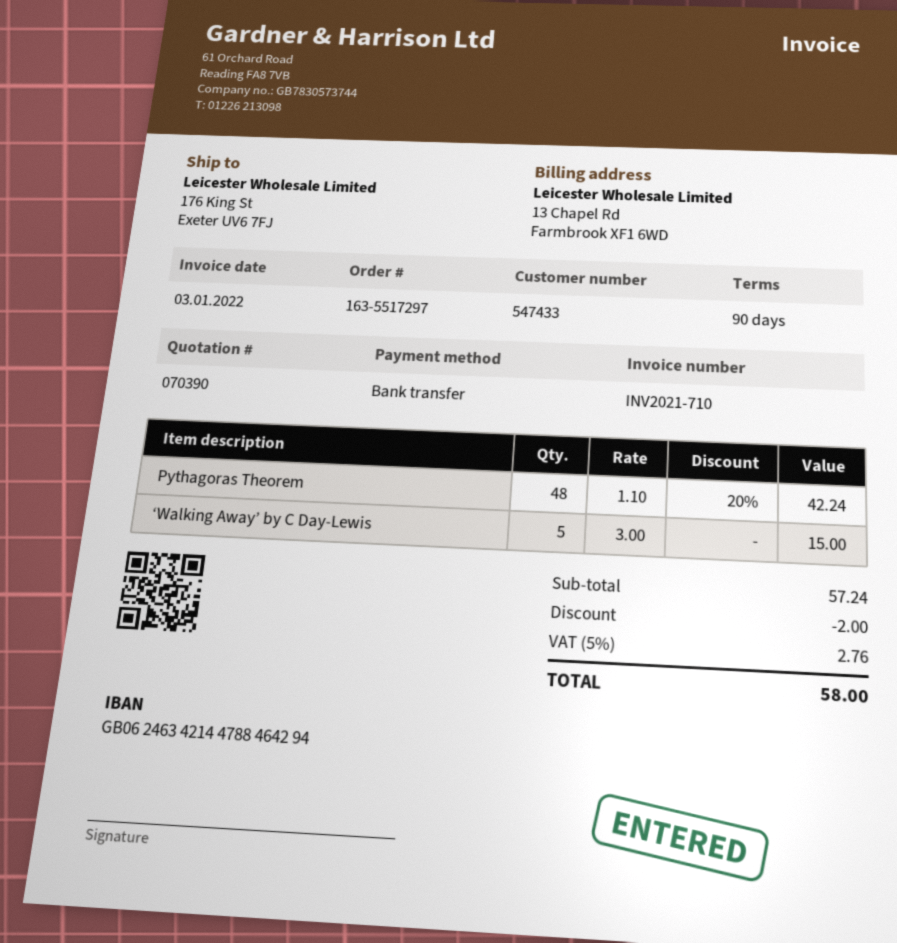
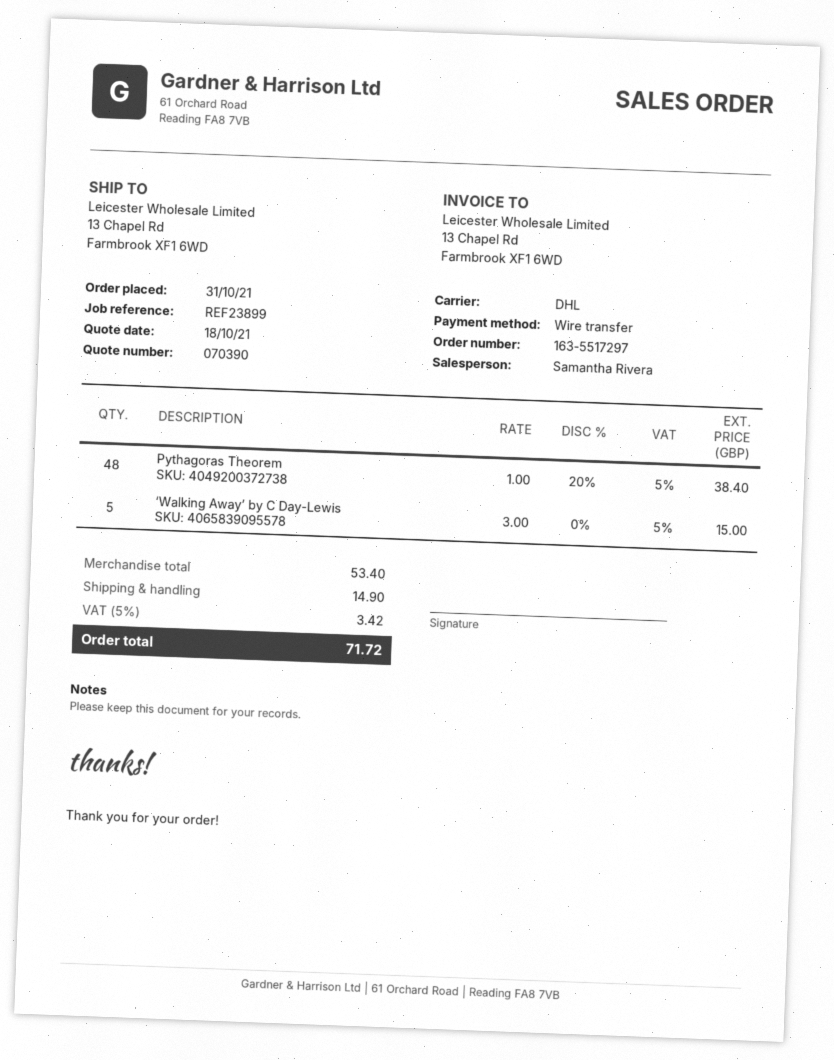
ship to: 176 King St, Exeter UV6 7FJ -> 13 Chapel Rd, Farmbrook XF1 6WD
Pythagoras Theorem: 48 x 1.10 - 20% = 42.24 -> 48 x 1.00 - 20% = 38.40
subtotal: 57.24 -> 53.40
discount: 2.00 -> none
shipping: none -> 14.90
tax: 5% = 2.76 -> 5% = 3.42
total: 58.00 -> 71.72

